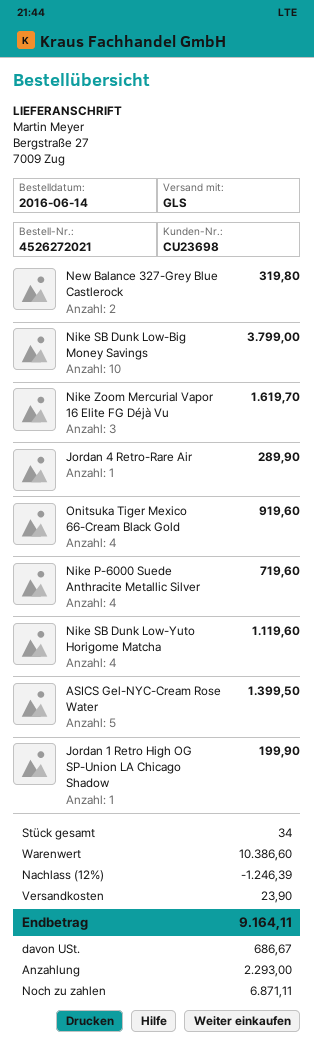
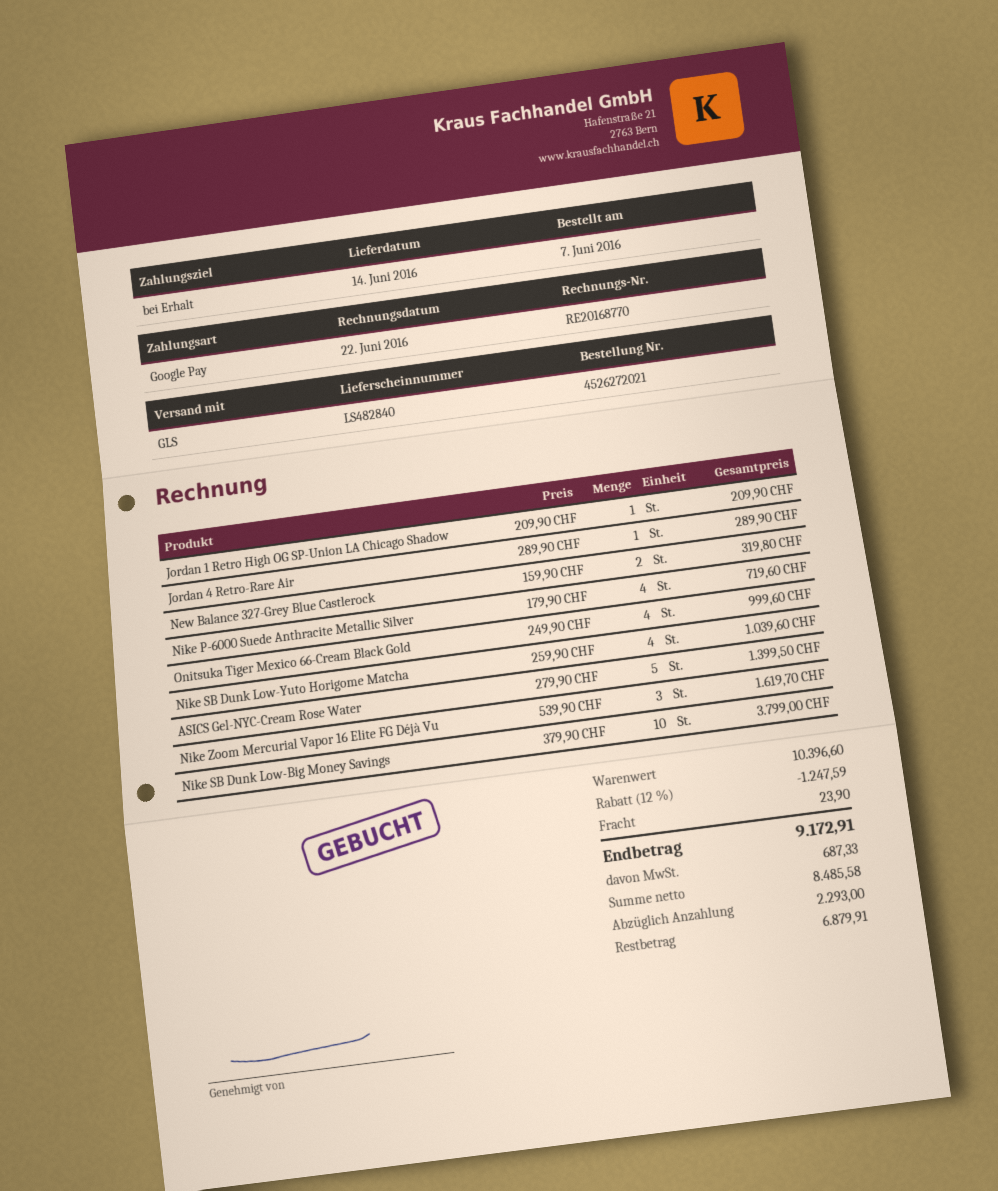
order date: 2016-06-14 -> 2016-06-07
Onitsuka Tiger Mexico 66-Cream Black Gold: 4 for 919.60 -> 4 for 999.60
Nike SB Dunk Low-Yuto Horigome Matcha: 4 for 1119.60 -> 4 for 1039.60
Jordan 1 Retro High OG SP-Union LA Chicago Shadow: 1 for 199.90 -> 1 for 209.90
subtotal: 10386.60 -> 10396.60
discount: 12% = 1246.39 -> 12% = 1247.59
tax: 686.67 -> 687.33
total: 9164.11 -> 9172.91
balance: 6871.11 -> 6879.91

